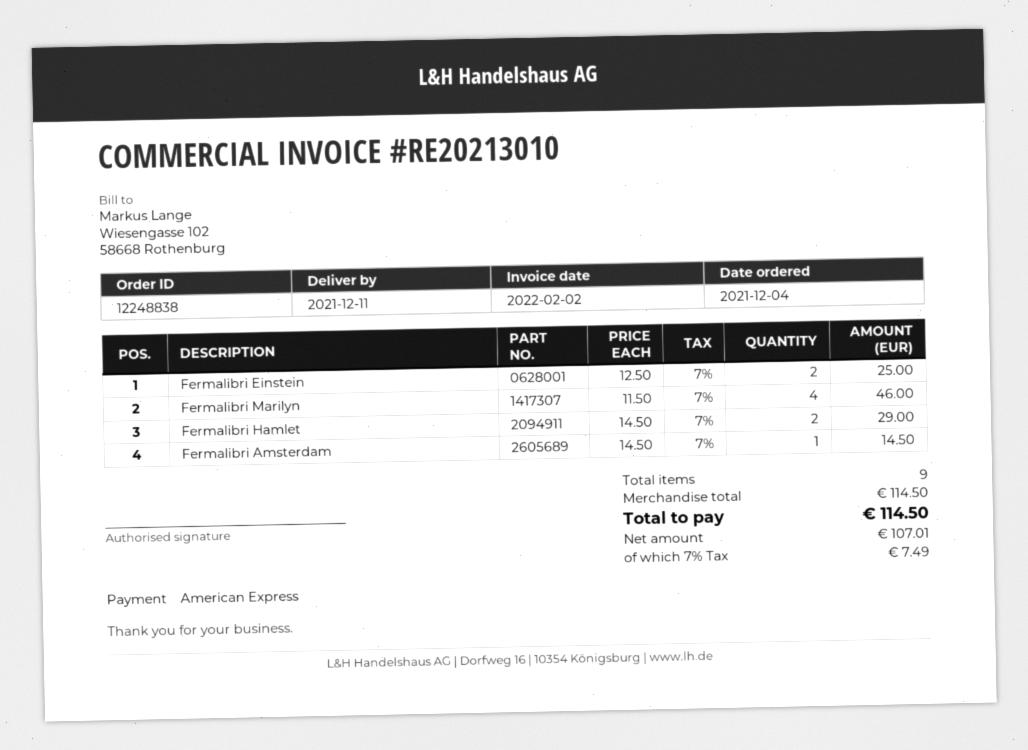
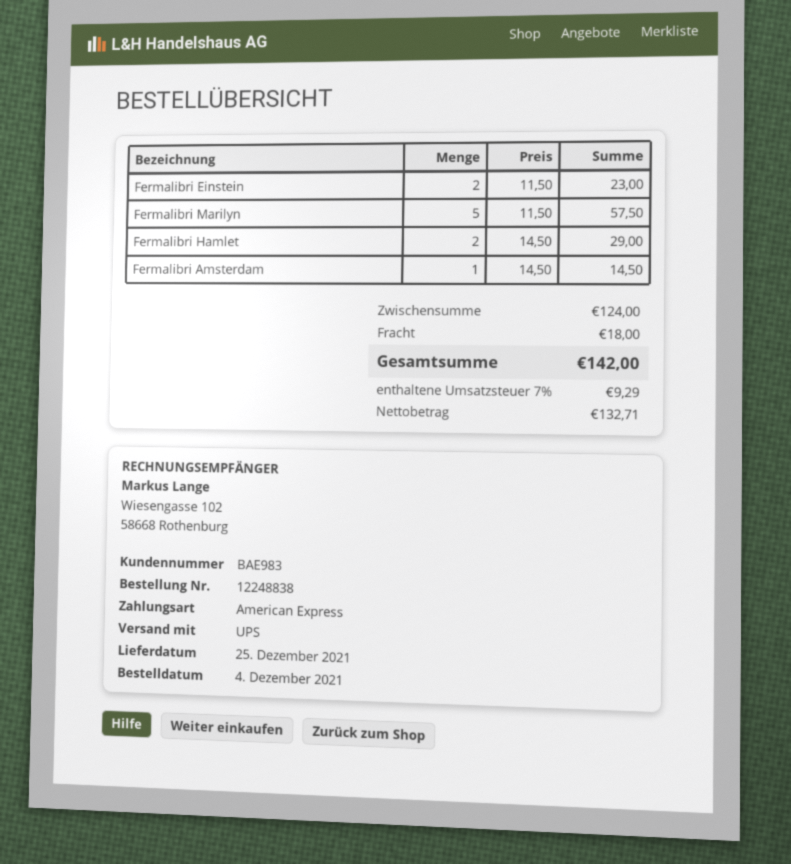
delivery date: 2021-12-11 -> 2021-12-25
Fermalibri Einstein: 2 x 12.50 = 25.00 -> 2 x 11.50 = 23.00
Fermalibri Marilyn: 4 x 11.50 = 46.00 -> 5 x 11.50 = 57.50
subtotal: 114.50 -> 124.00
shipping: none -> 18.00
net: 107.01 -> 132.71
tax: 7% = 7.49 -> 7% = 9.29
total: 114.50 -> 142.00

